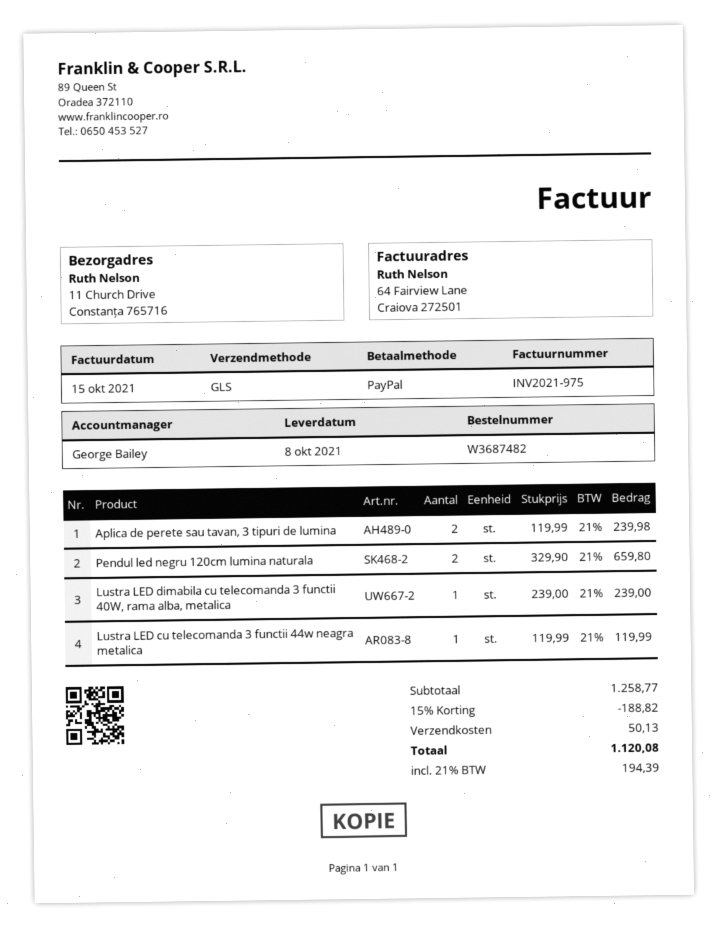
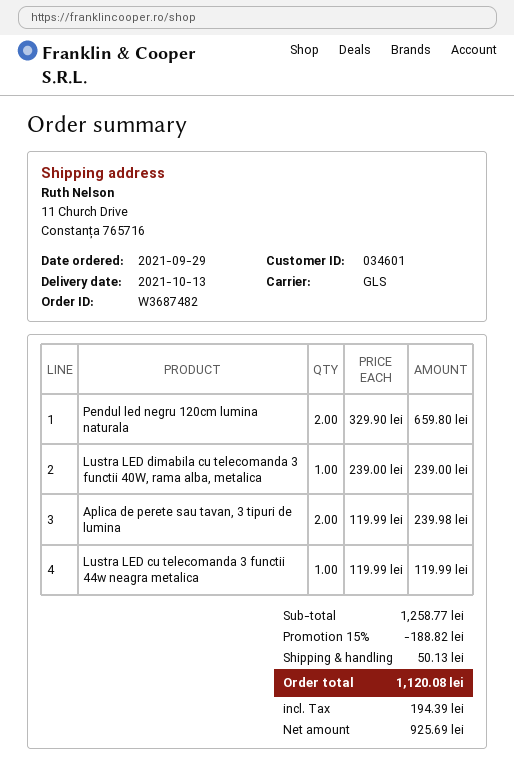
delivery date: 2021-10-08 -> 2021-10-13

